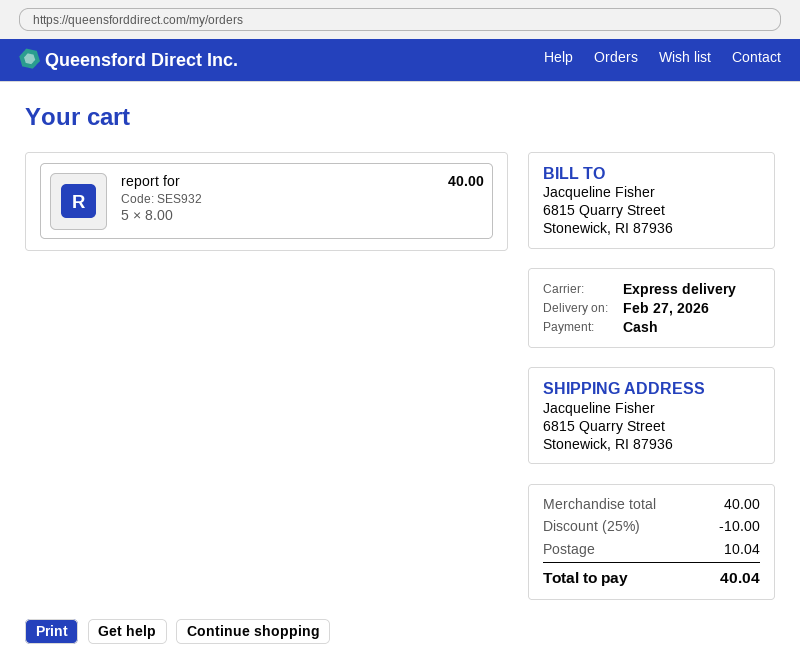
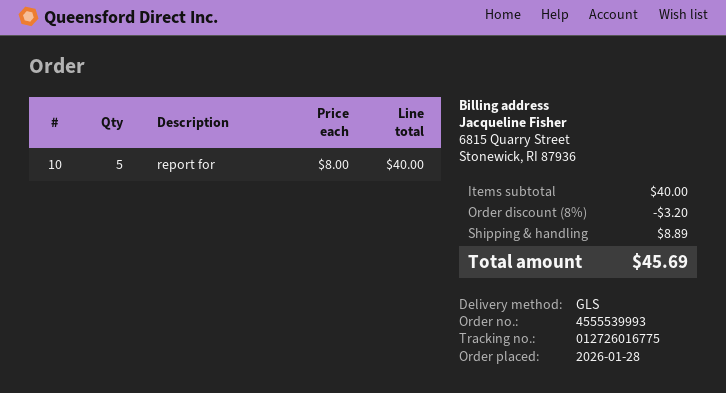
shipping method: express -> GLS
discount: 25% = 10.00 -> 8% = 3.20
shipping: 10.04 -> 8.89
total: 40.04 -> 45.69

